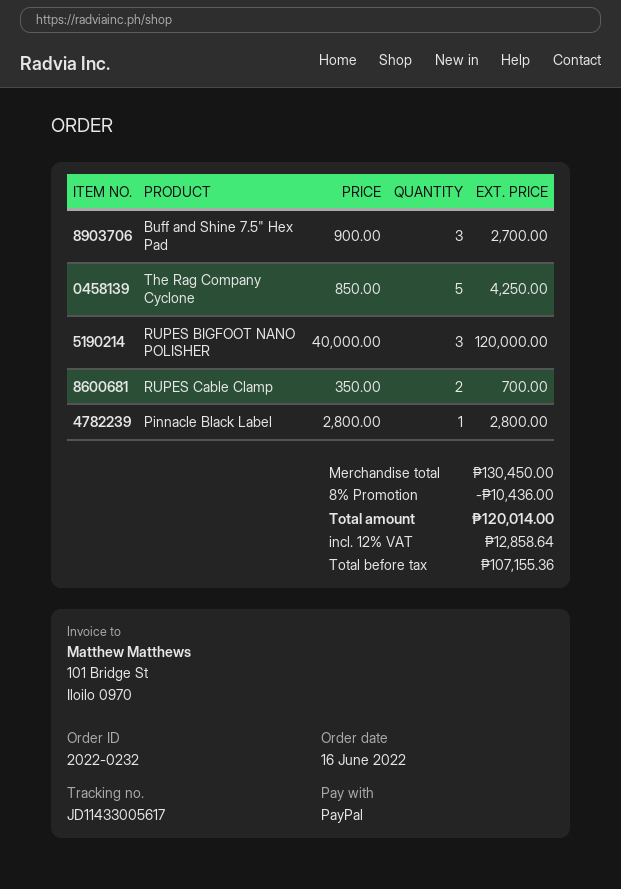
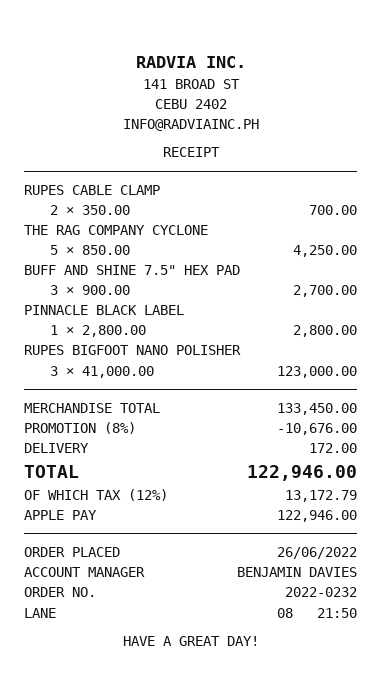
order date: 2022-06-16 -> 2022-06-26
payment method: PayPal -> Apple Pay
RUPES BIGFOOT NANO POLISHER: 3 x 40000.00 = 120000.00 -> 3 x 41000.00 = 123000.00
subtotal: 130450.00 -> 133450.00
discount: 8% = 10436.00 -> 8% = 10676.00
shipping: none -> 172.00
tax: 12% = 12858.64 -> 12% = 13172.79
total: 120014.00 -> 122946.00

